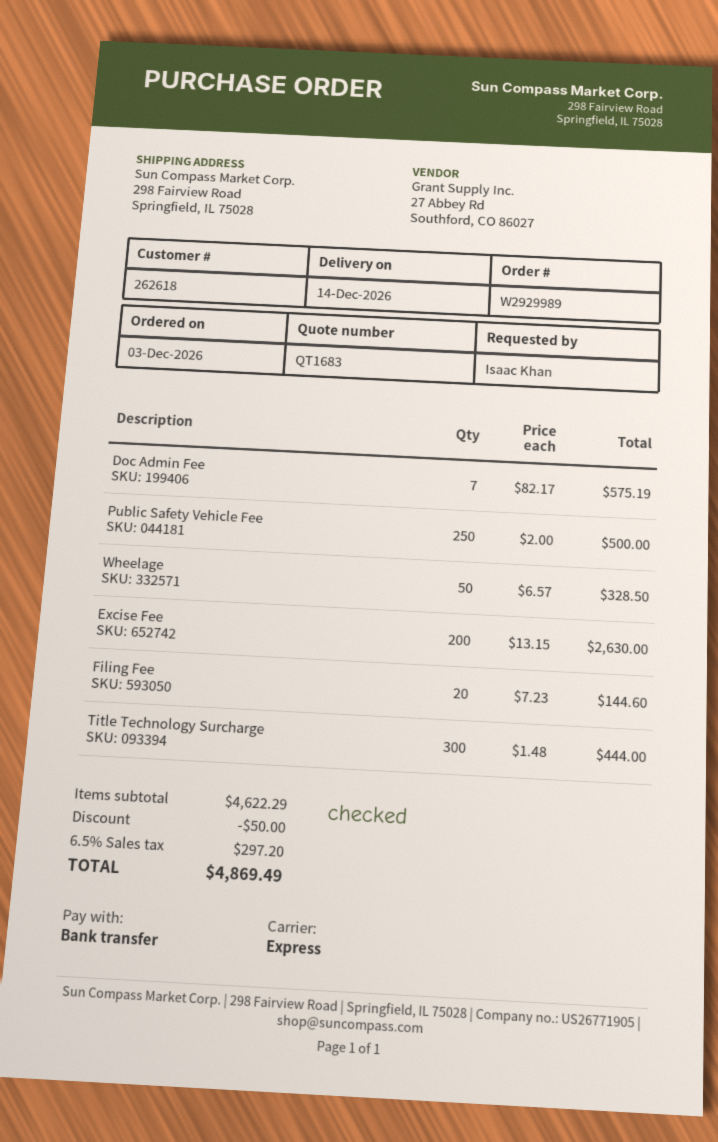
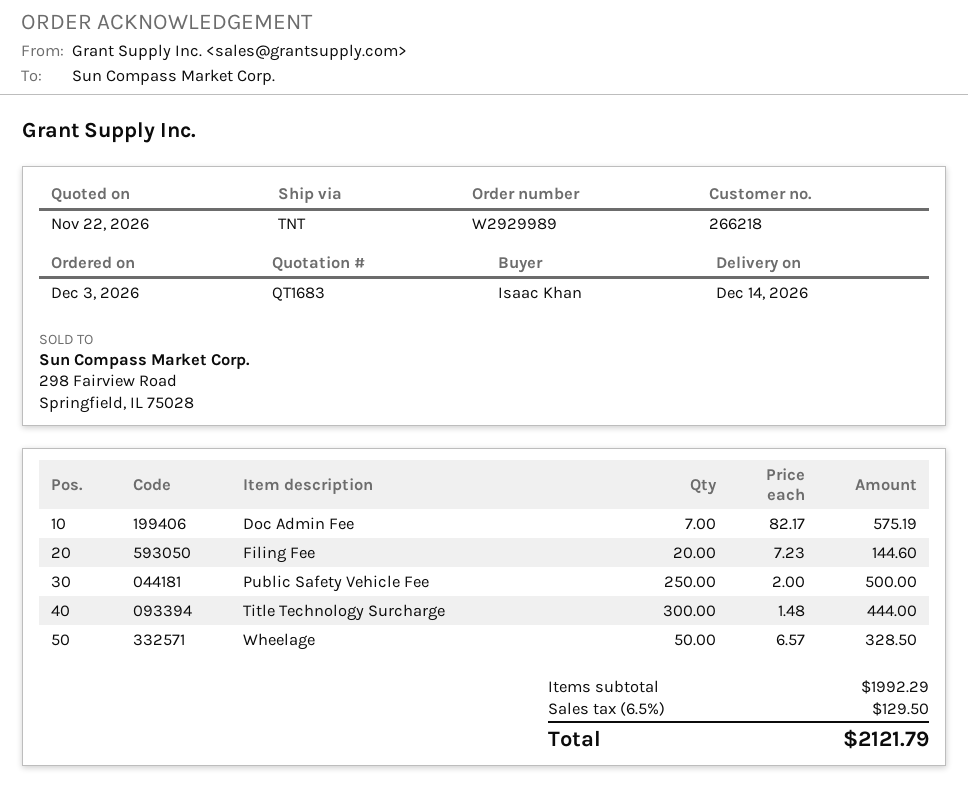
customer number: 262618 -> 266218
shipping method: express -> TNT
Excise Fee: 200 x 13.15 = 2630.00 -> none
subtotal: 4622.29 -> 1992.29
discount: 50.00 -> none
tax: 6.5% = 297.20 -> 6.5% = 129.50
total: 4869.49 -> 2121.79

